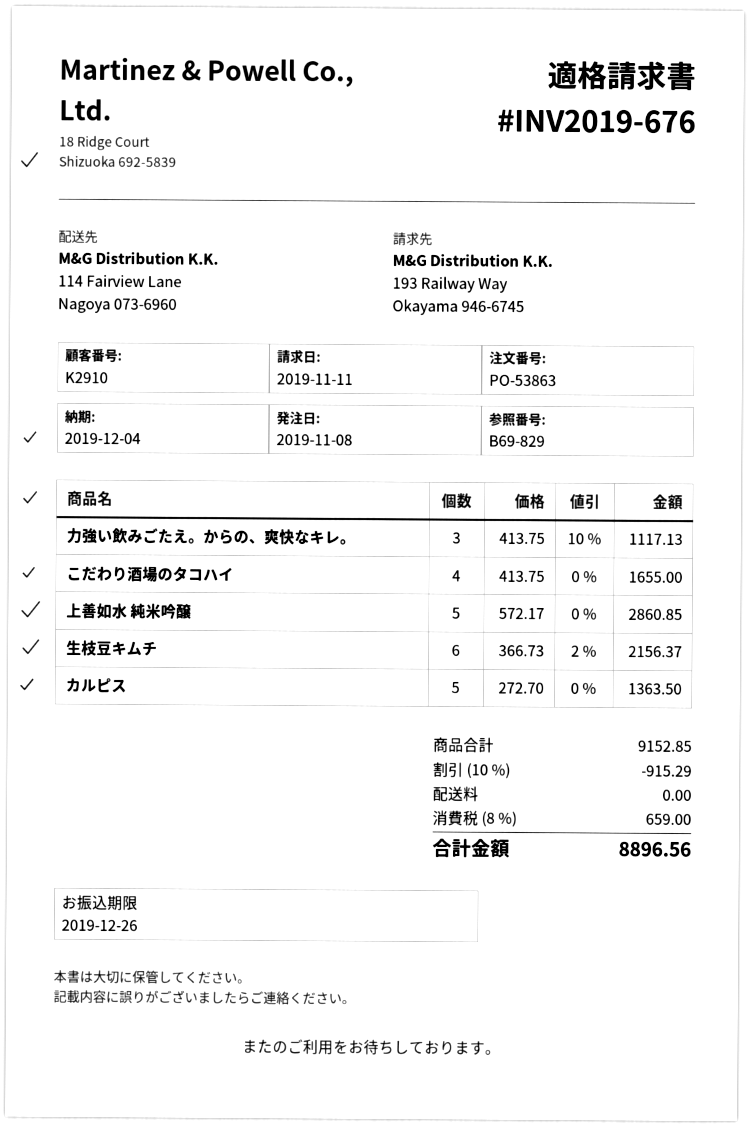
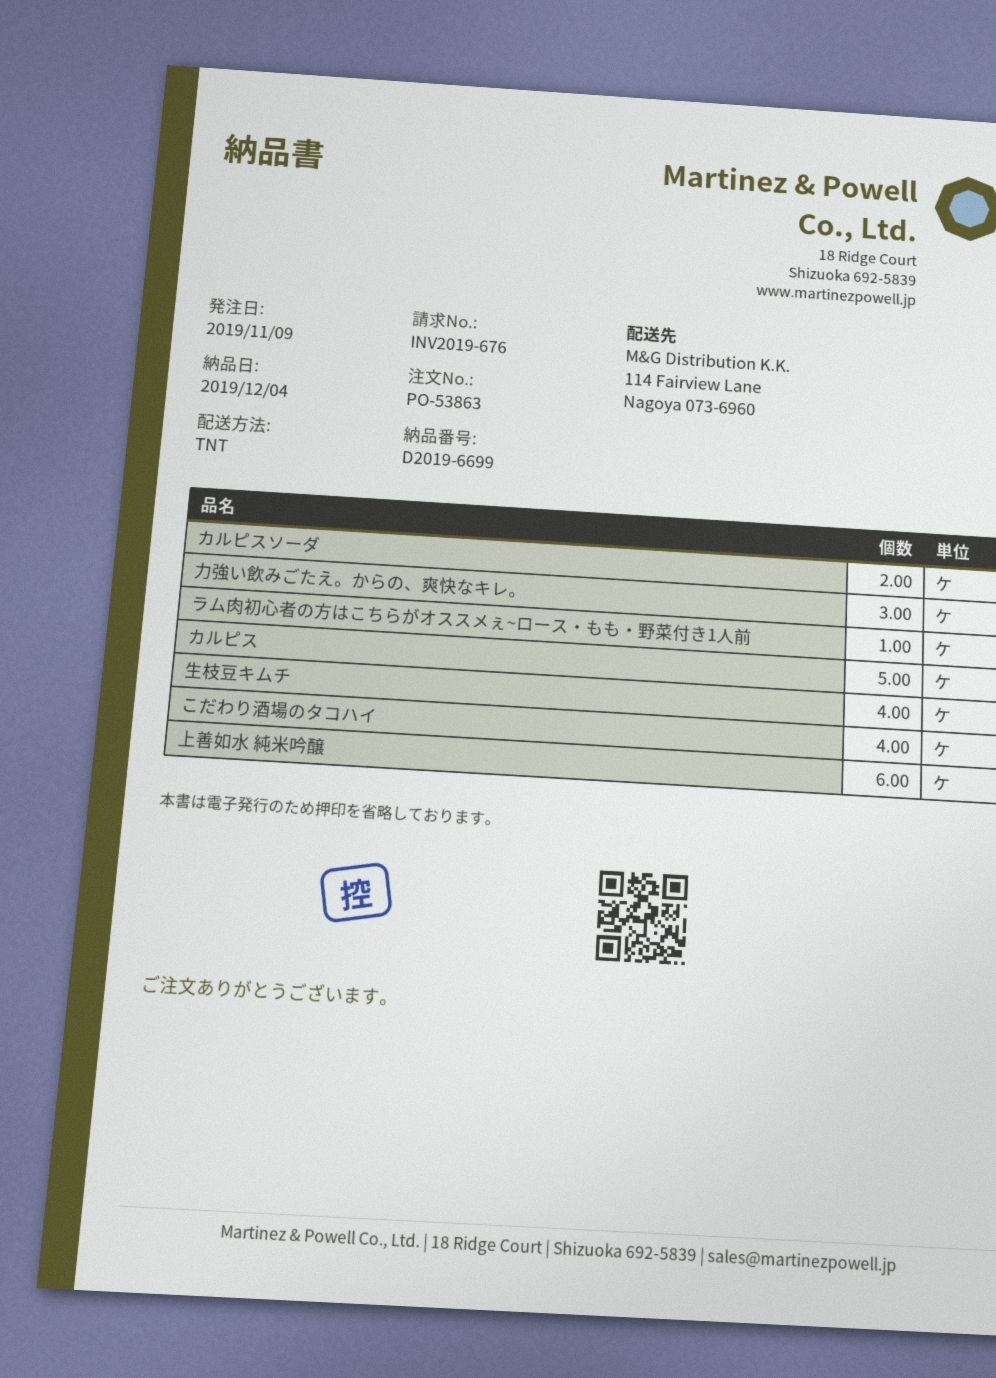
order date: 2019-11-08 -> 2019-11-09
上善如水 純米吟醸: 5 -> 6
生枝豆キムチ: 6 -> 4
カルピスソーダ: none -> 2
ラム肉初心者の方はこちらがオススメぇ~ロース・もも・野菜付き1人前: none -> 1

